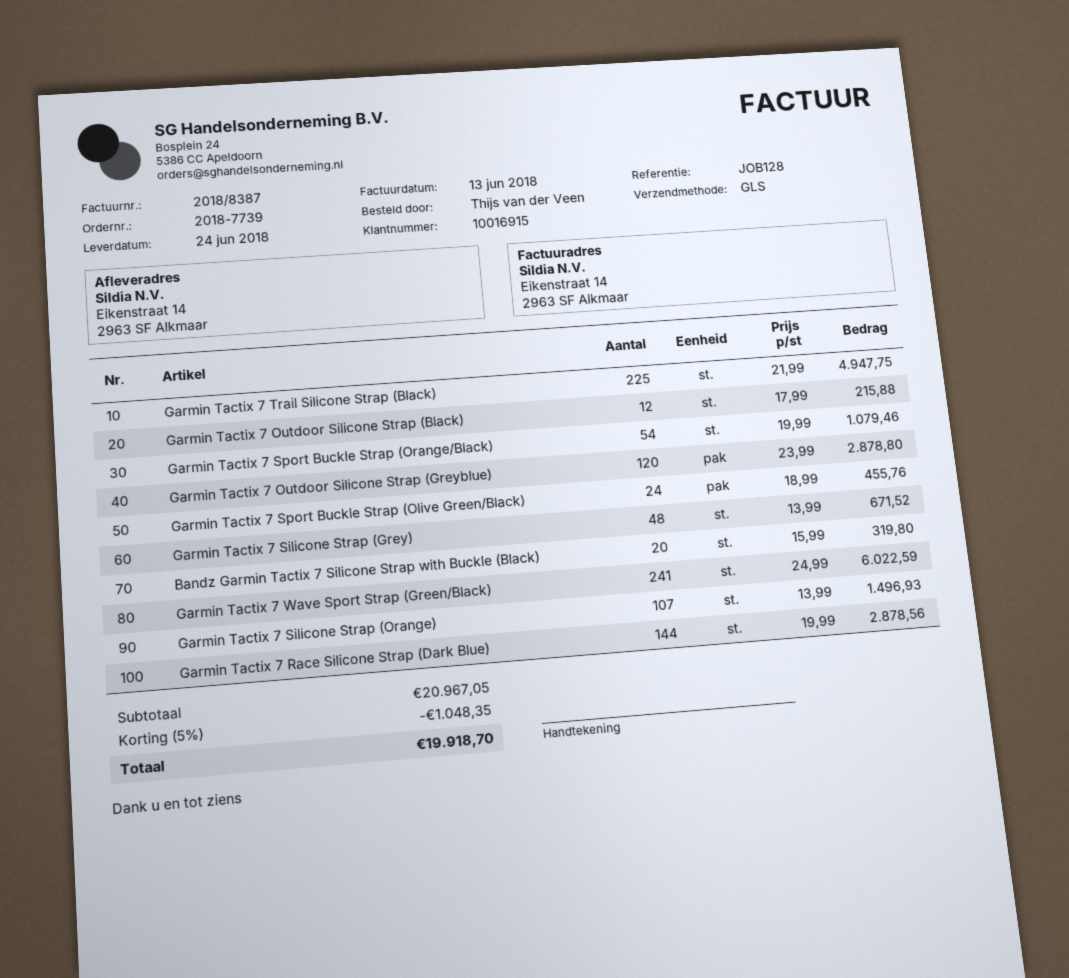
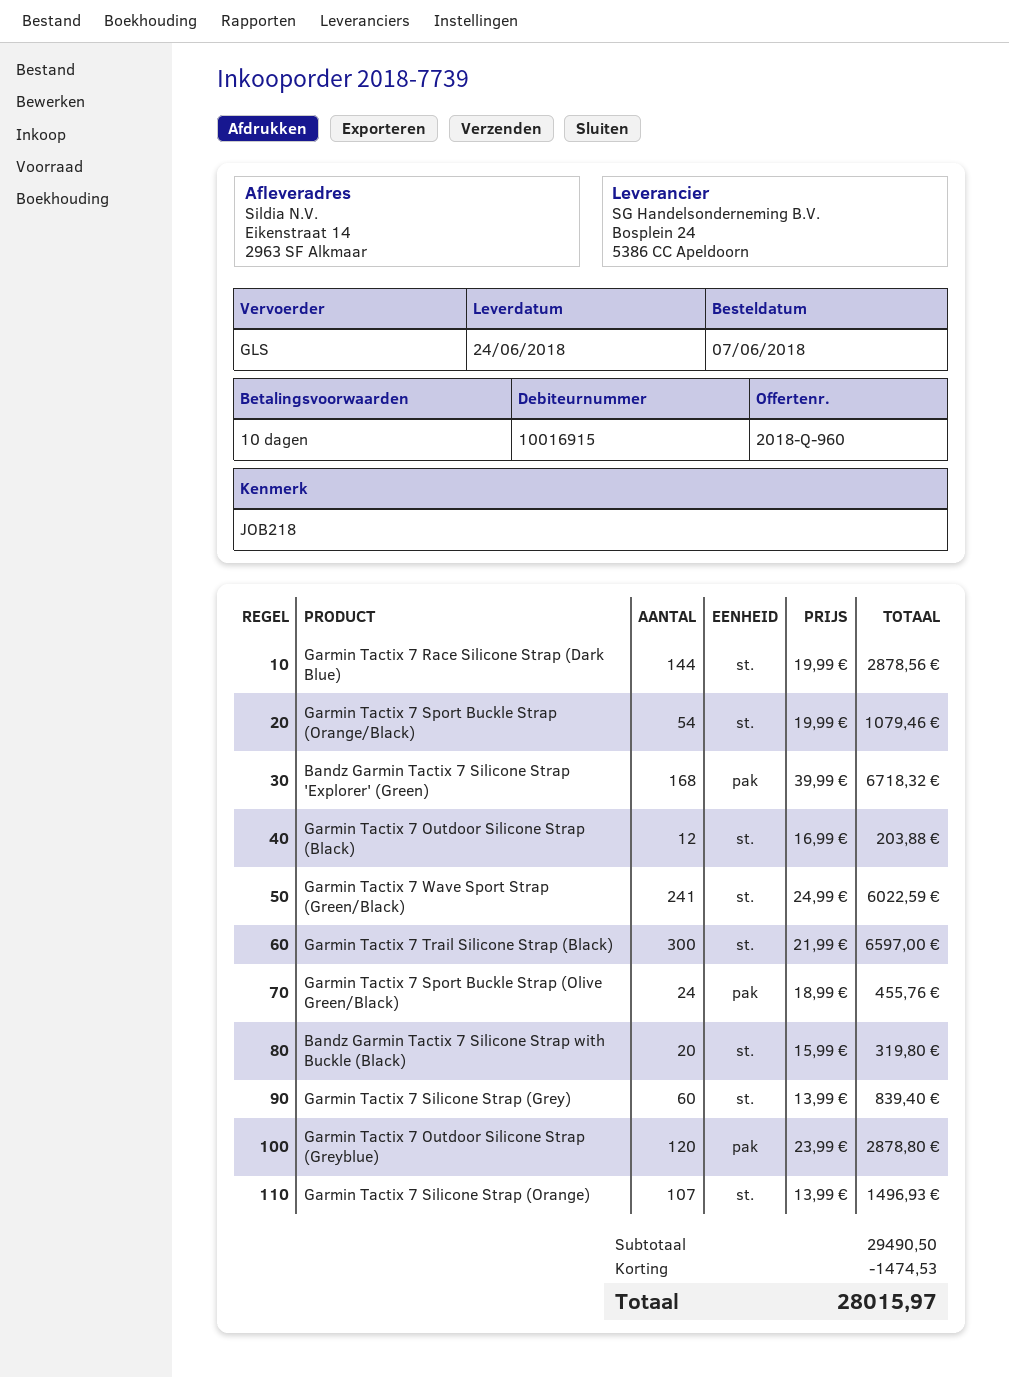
reference: JOB128 -> JOB218
Garmin Tactix 7 Trail Silicone Strap (Black): 225 x 21.99 = 4947.75 -> 300 x 21.99 = 6597.00
Garmin Tactix 7 Outdoor Silicone Strap (Black): 12 x 17.99 = 215.88 -> 12 x 16.99 = 203.88
Garmin Tactix 7 Silicone Strap (Grey): 48 x 13.99 = 671.52 -> 60 x 13.99 = 839.40
Bandz Garmin Tactix 7 Silicone Strap 'Explorer' (Green): none -> 168 x 39.99 = 6718.32
subtotal: 20967.05 -> 29490.50
discount: 1048.35 -> 1474.53
total: 19918.70 -> 28015.97

